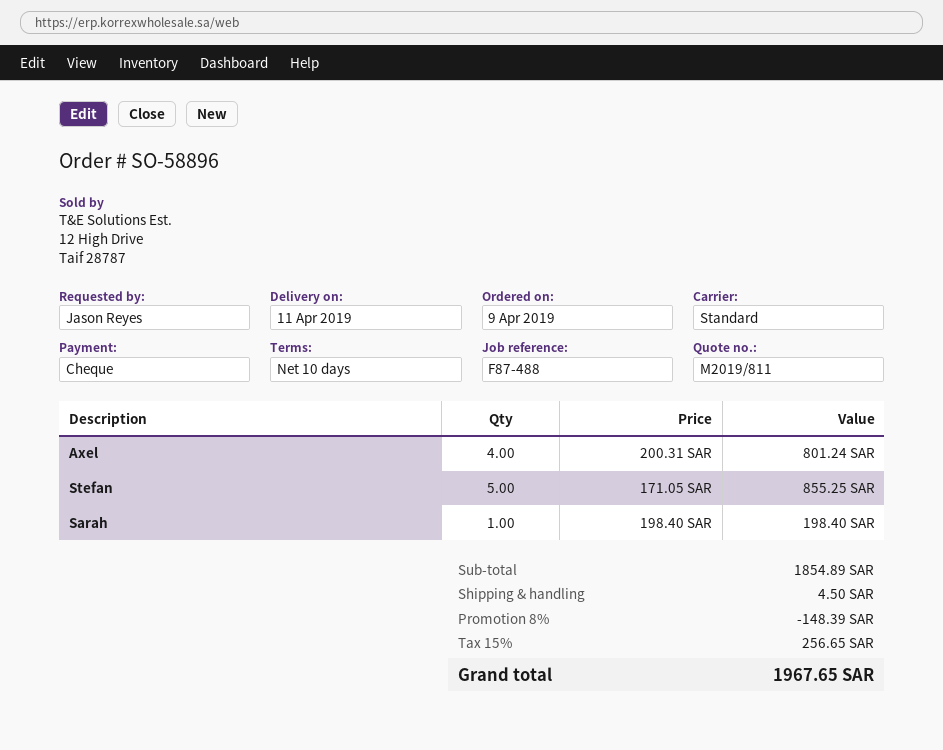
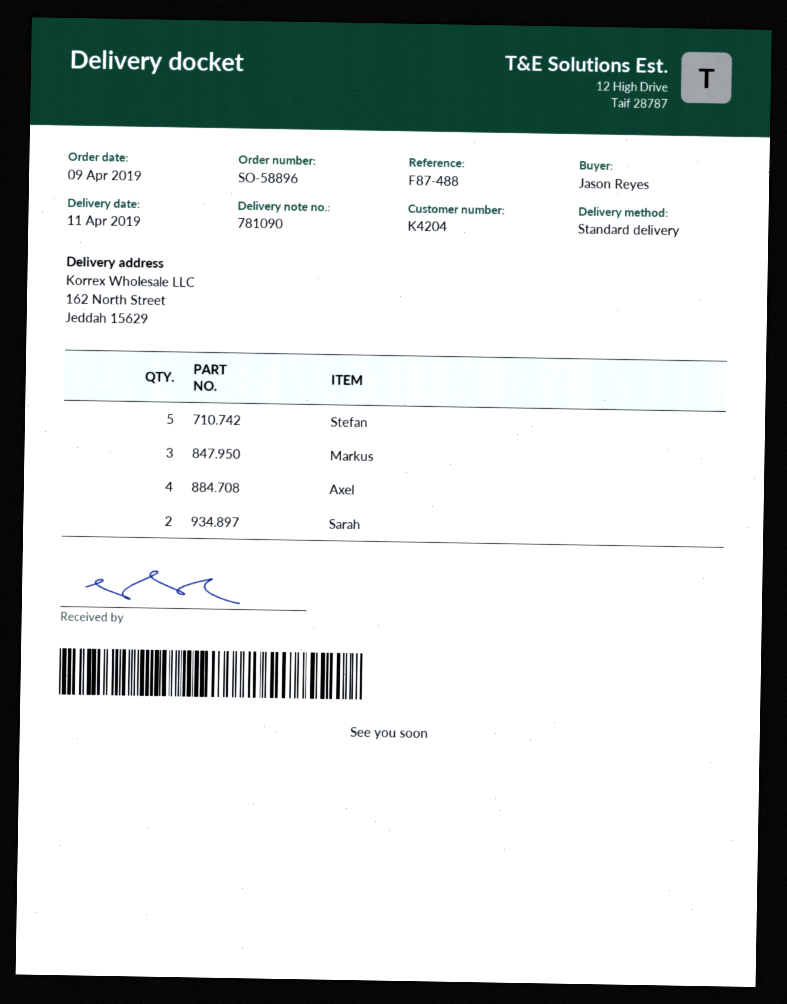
Sarah: 1 -> 2
Markus: none -> 3

